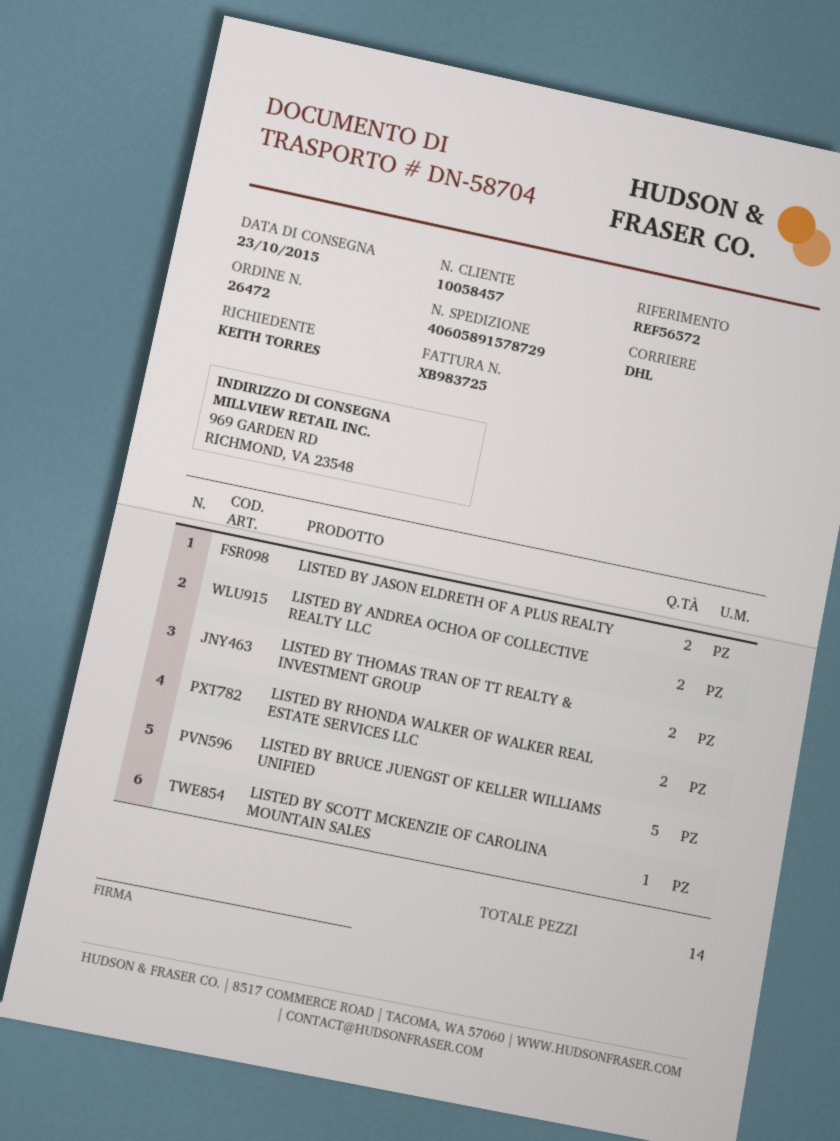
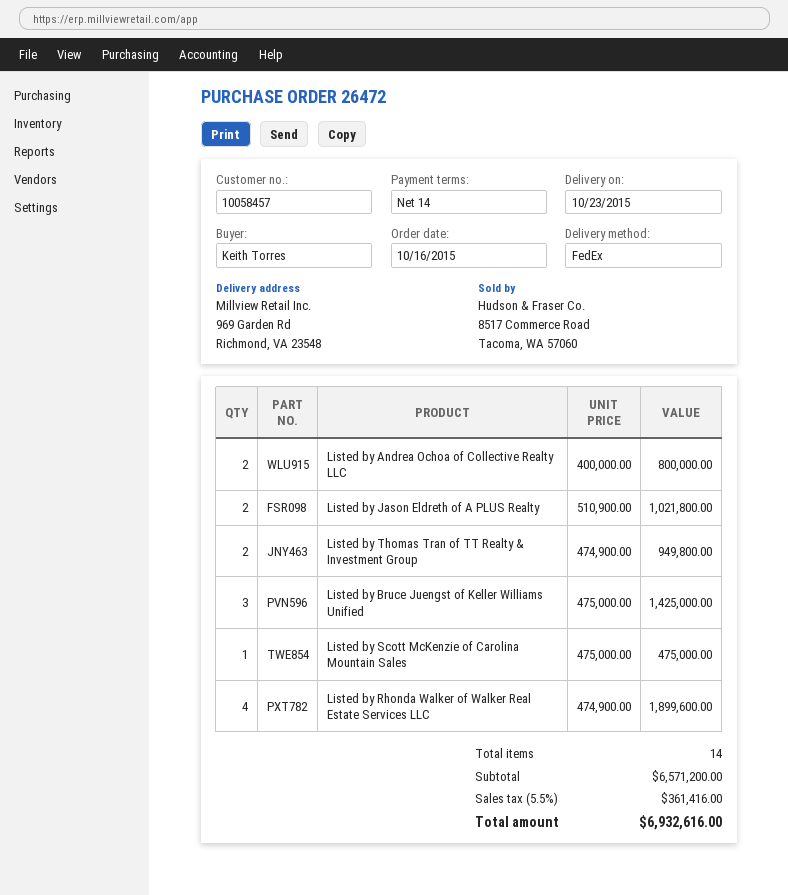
shipping method: DHL -> FedEx
LISTED BY RHONDA WALKER OF WALKER REAL ESTATE SERVICES LLC: 2 -> 4
LISTED BY BRUCE JUENGST OF KELLER WILLIAMS UNIFIED: 5 -> 3

